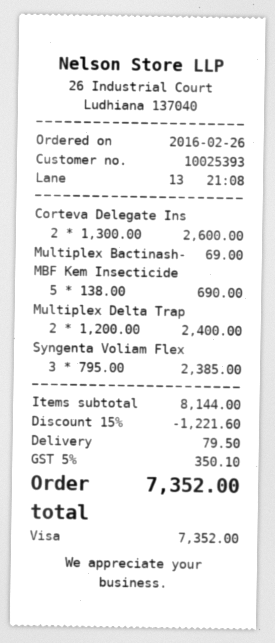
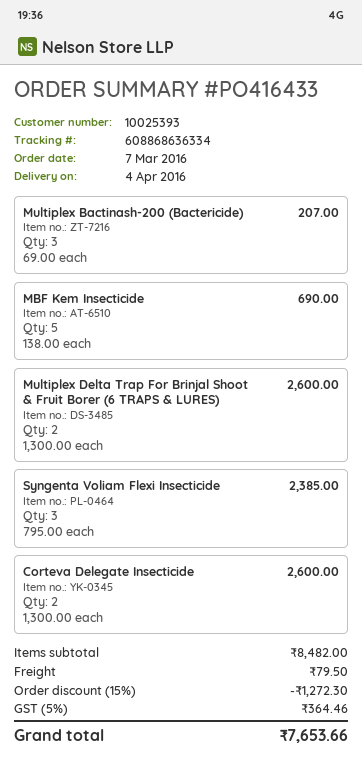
order date: 2016-02-26 -> 2016-03-07
Multiplex Bactinash-: 1 x 69.00 = 69.00 -> 3 x 69.00 = 207.00
Multiplex Delta Trap: 2 x 1200.00 = 2400.00 -> 2 x 1300.00 = 2600.00
subtotal: 8144.00 -> 8482.00
discount: 15% = 1221.60 -> 15% = 1272.30
tax: 5% = 350.10 -> 5% = 364.46
total: 7352.00 -> 7653.66

